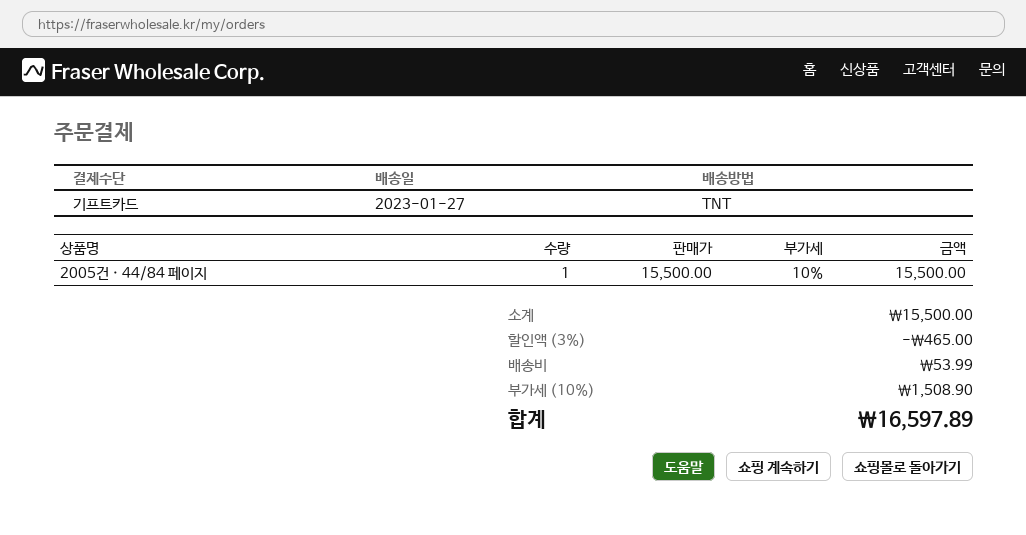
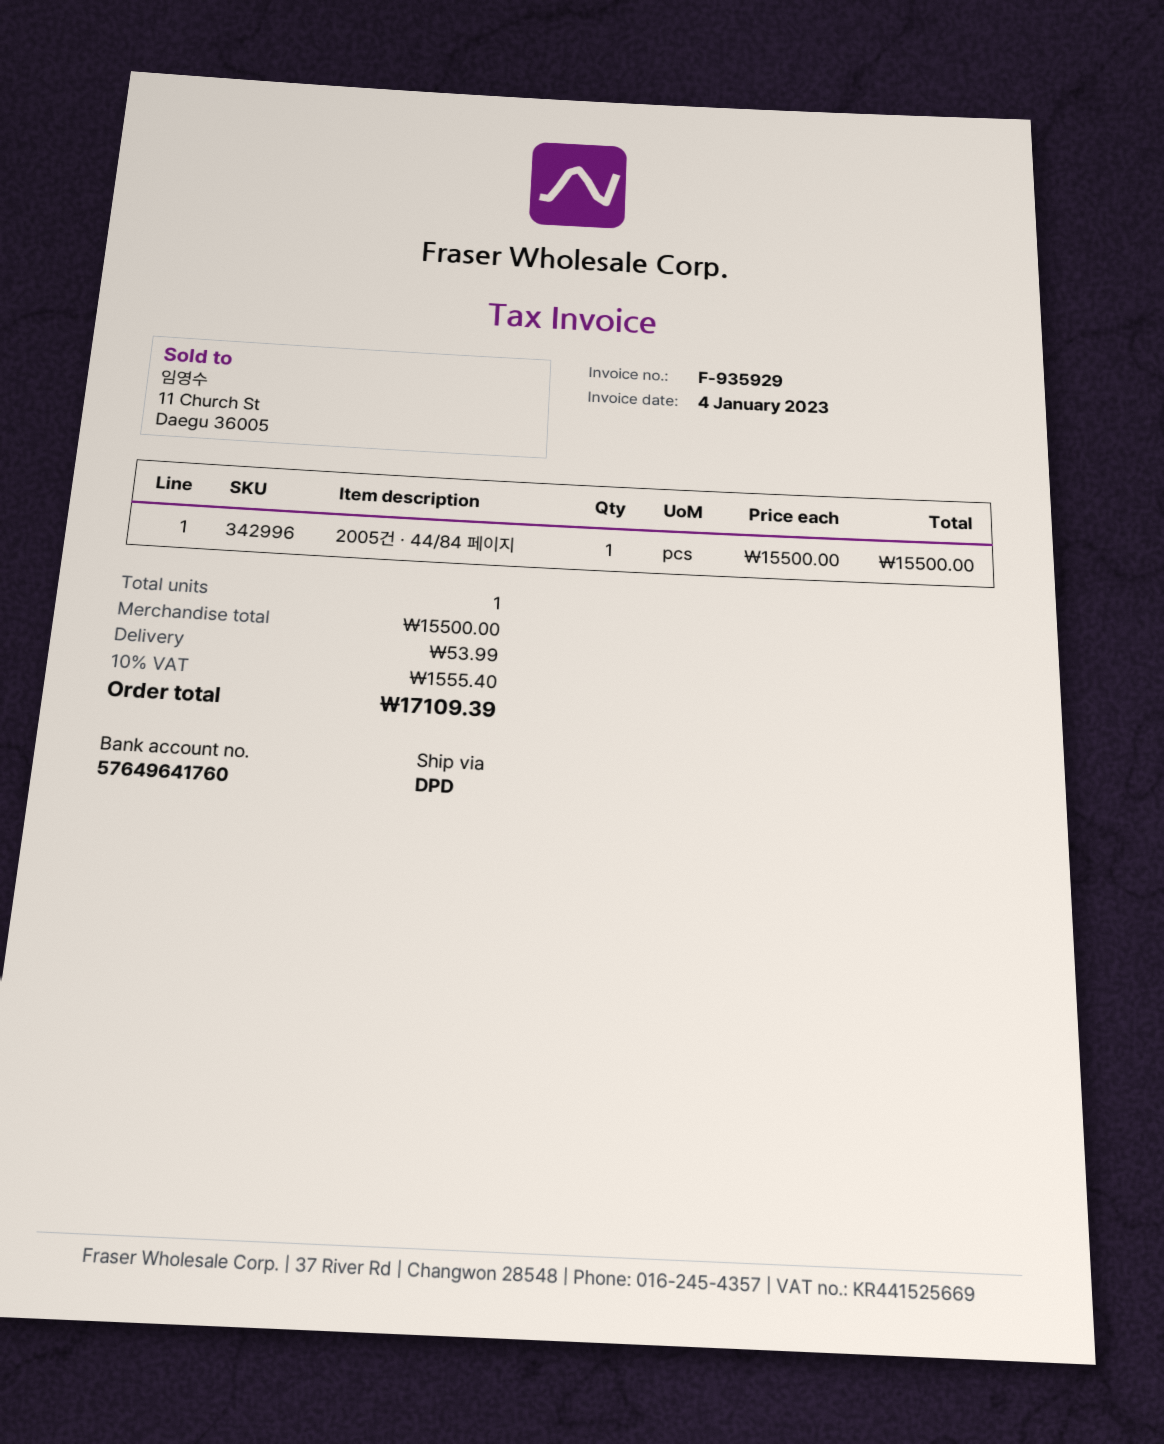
shipping method: TNT -> DPD
discount: 3% = 465.00 -> none
tax: 10% = 1508.90 -> 10% = 1555.40
total: 16597.89 -> 17109.39

